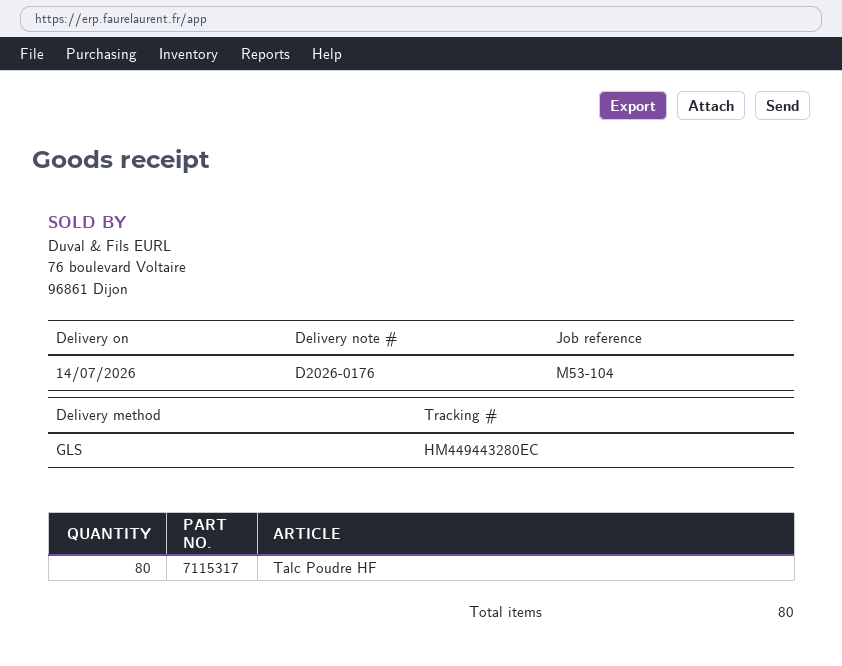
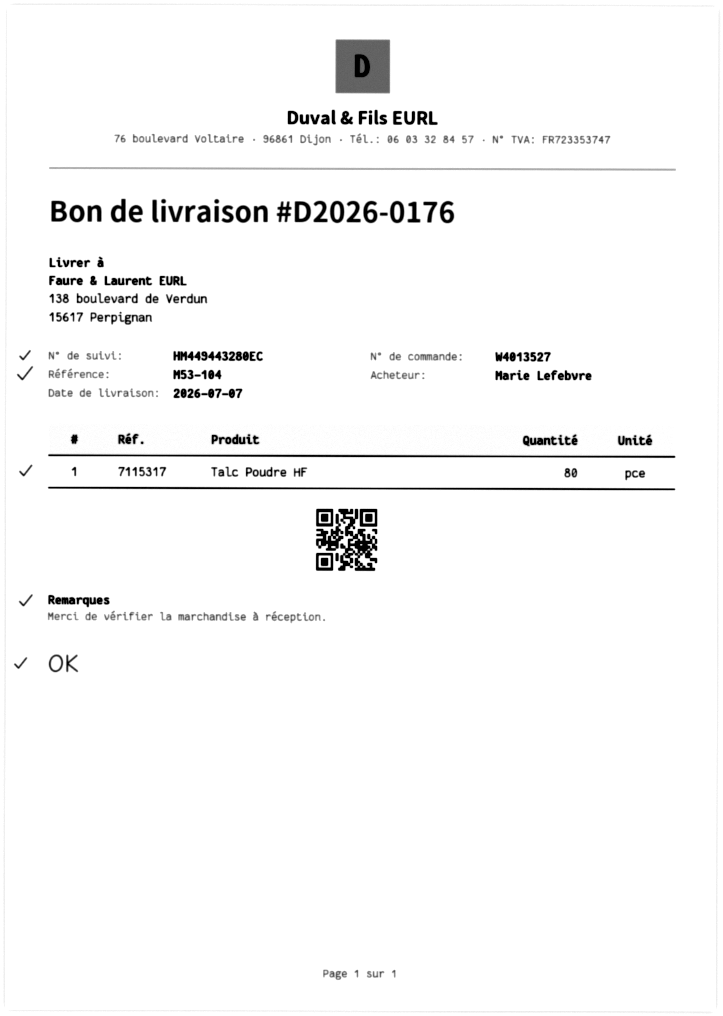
delivery date: 2026-07-14 -> 2026-07-07

